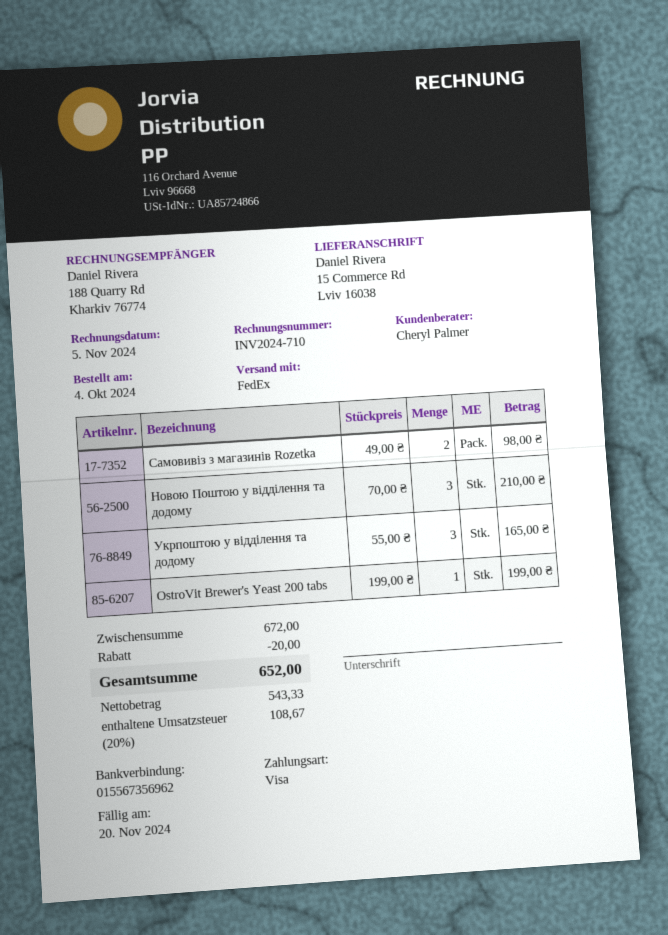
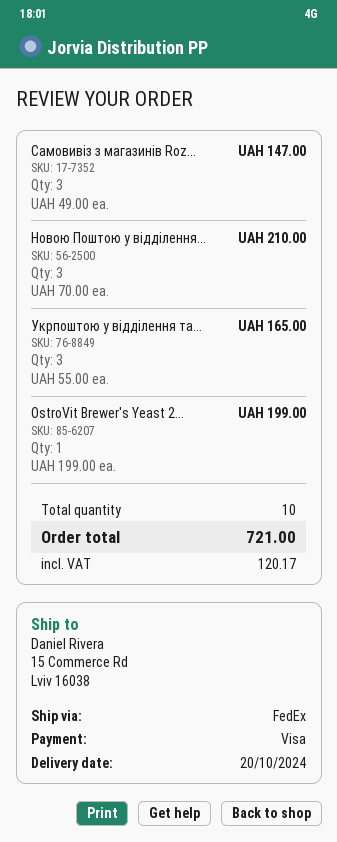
Самовивіз з магазинів Rozetka: 2 x 49.00 = 98.00 -> 3 x 49.00 = 147.00
discount: 20.00 -> none
tax: 108.67 -> 120.17
total: 652.00 -> 721.00

